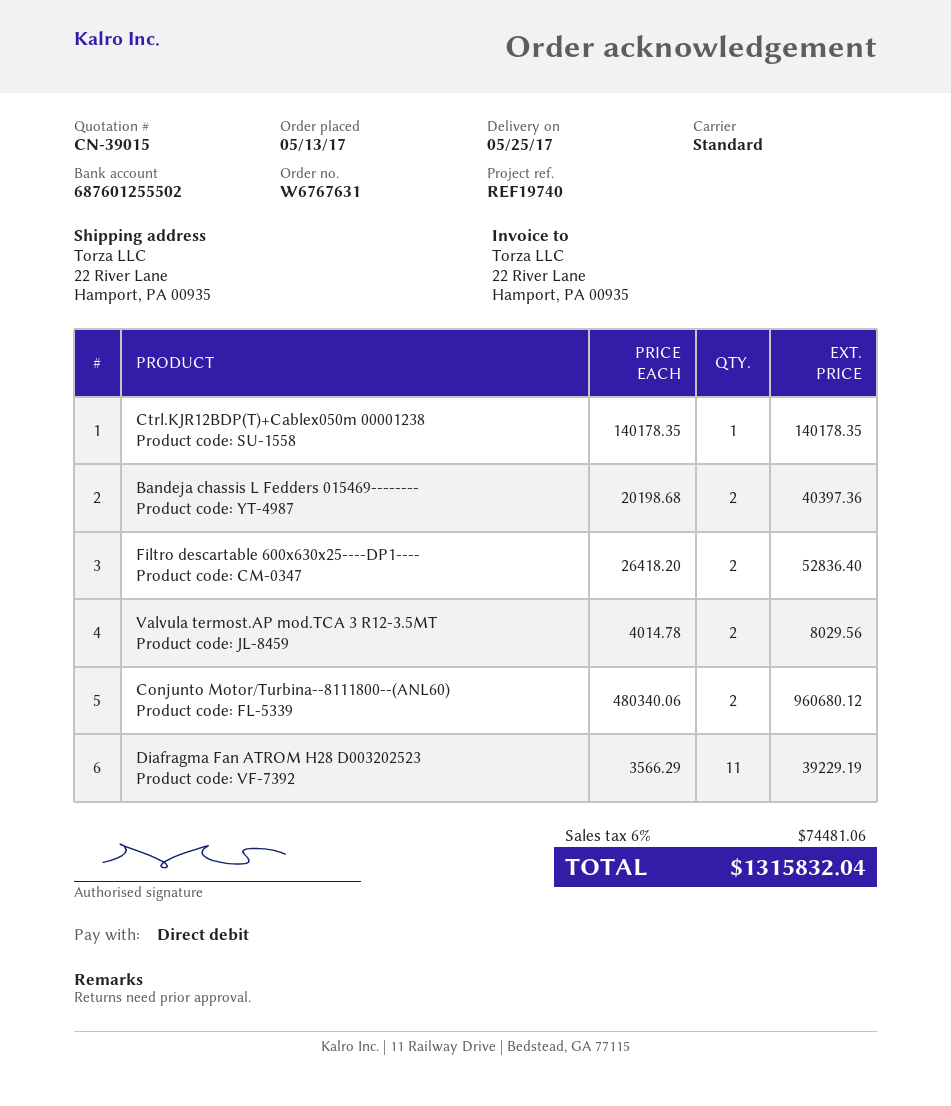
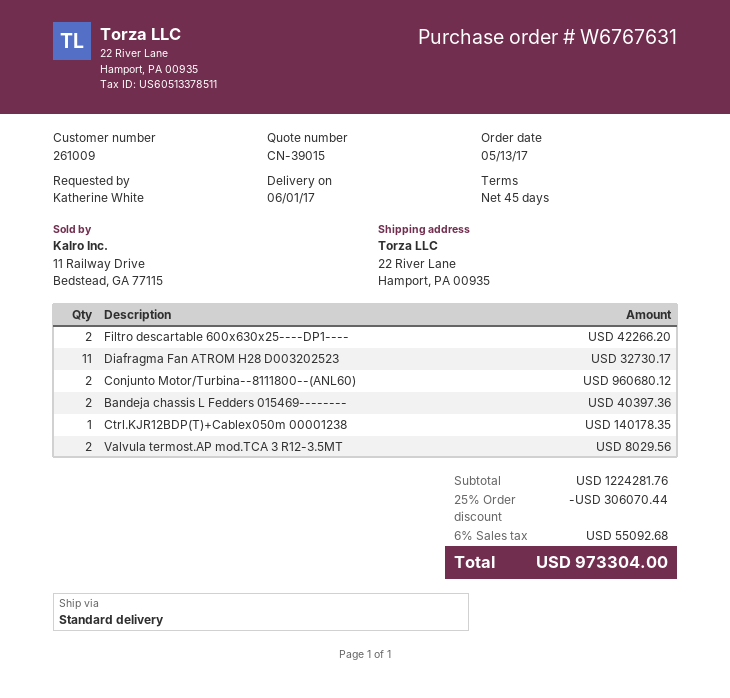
delivery date: 2017-05-25 -> 2017-06-01
Filtro descartable 600x630x25----DP1----: 2 for 52836.40 -> 2 for 42266.20
Diafragma Fan ATROM H28 D003202523: 11 for 39229.19 -> 11 for 32730.17
discount: none -> 25% = 306070.44
tax: 6% = 74481.06 -> 6% = 55092.68
total: 1315832.04 -> 973304.00

